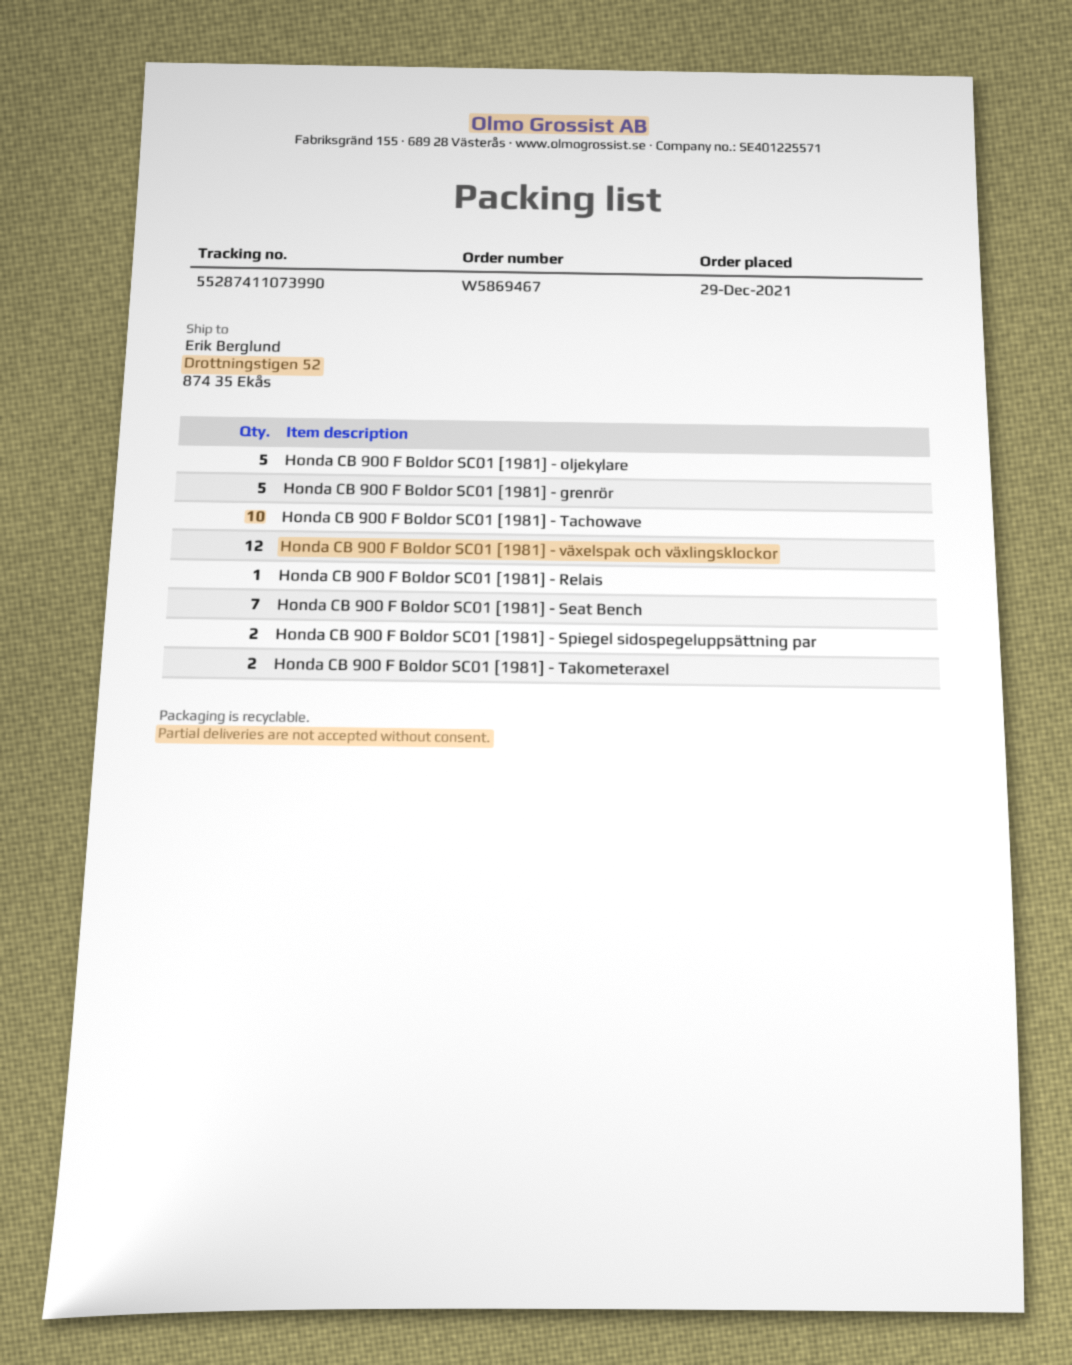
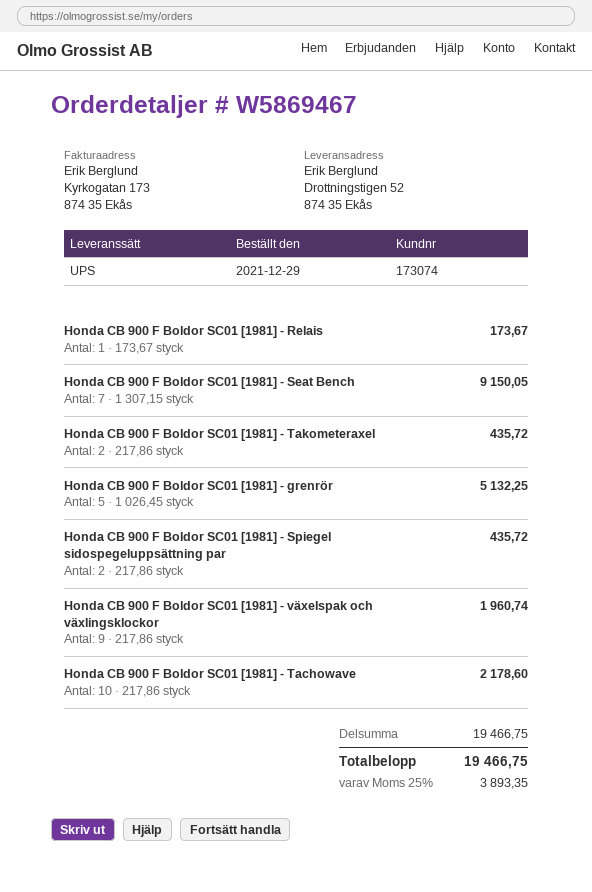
Honda CB 900 F Boldor SC01 [1981] - oljekylare: 5 -> none
Honda CB 900 F Boldor SC01 [1981] - växelspak och växlingsklockor: 12 -> 9

